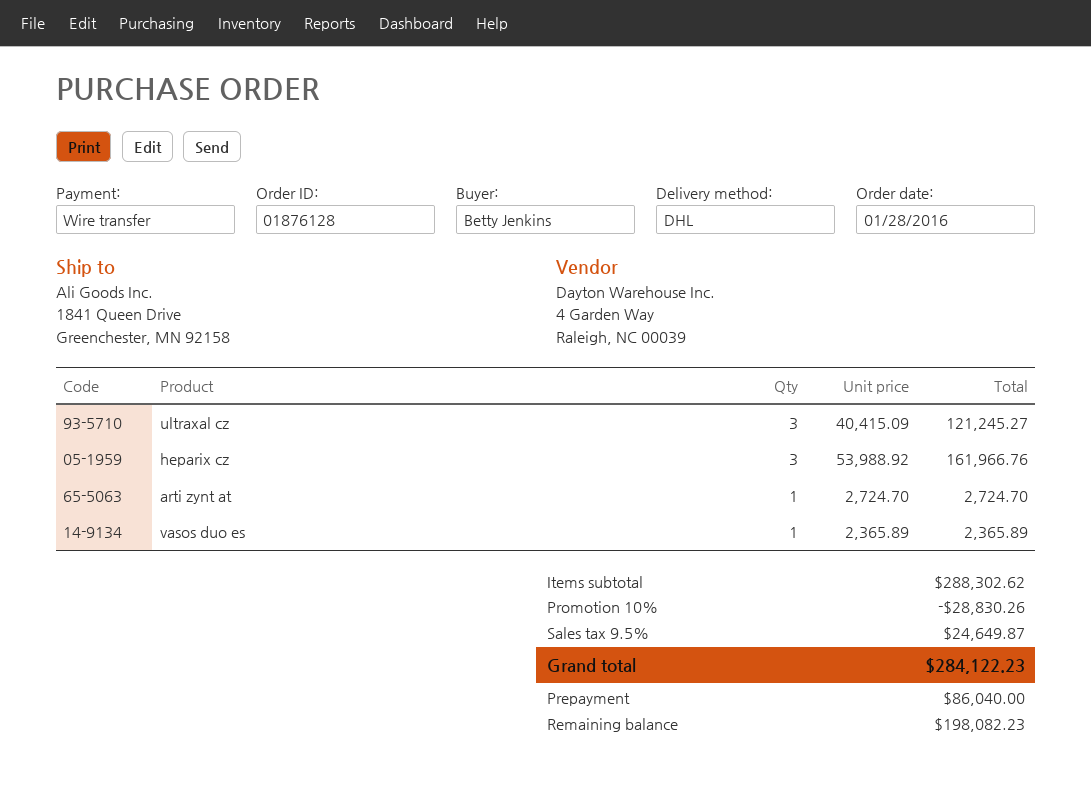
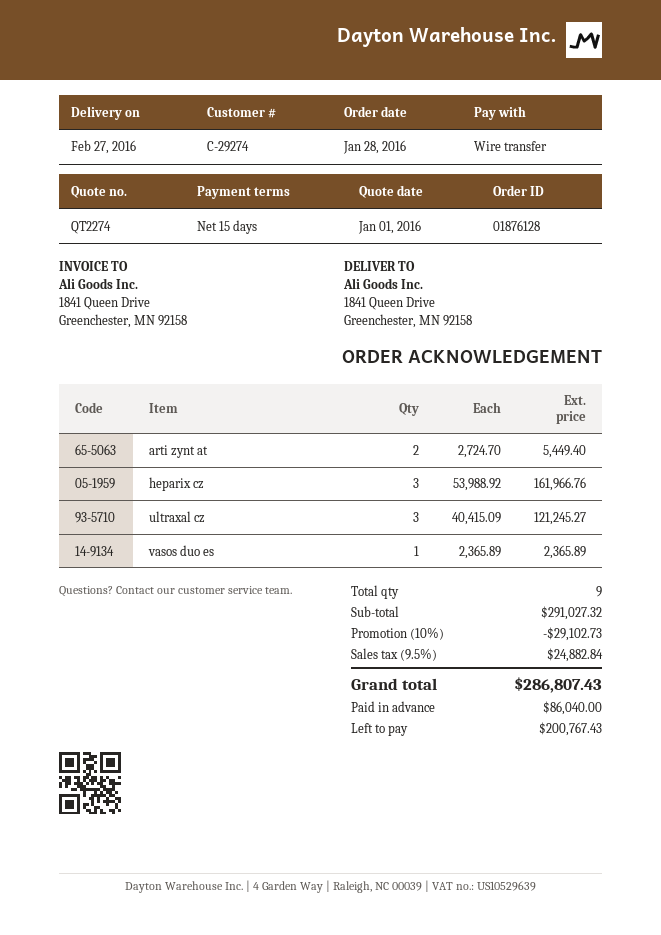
arti zynt at: 1 x 2724.70 = 2724.70 -> 2 x 2724.70 = 5449.40
subtotal: 288302.62 -> 291027.32
discount: 10% = 28830.26 -> 10% = 29102.73
tax: 9.5% = 24649.87 -> 9.5% = 24882.84
total: 284122.23 -> 286807.43
balance: 198082.23 -> 200767.43

